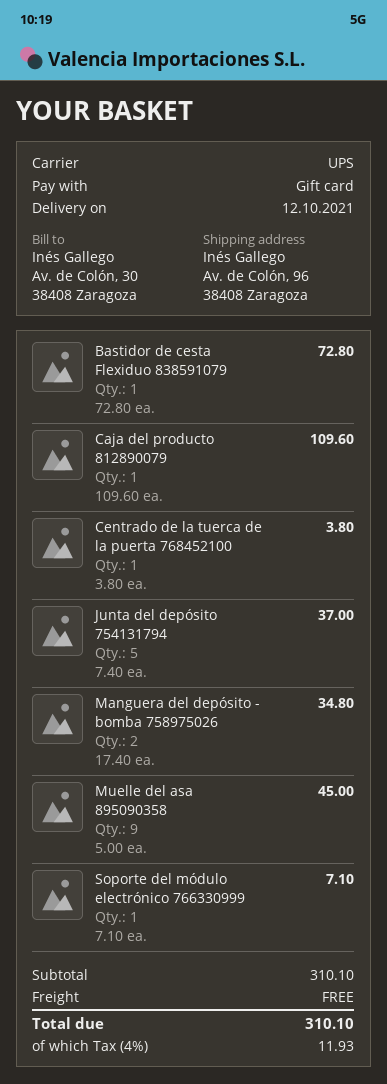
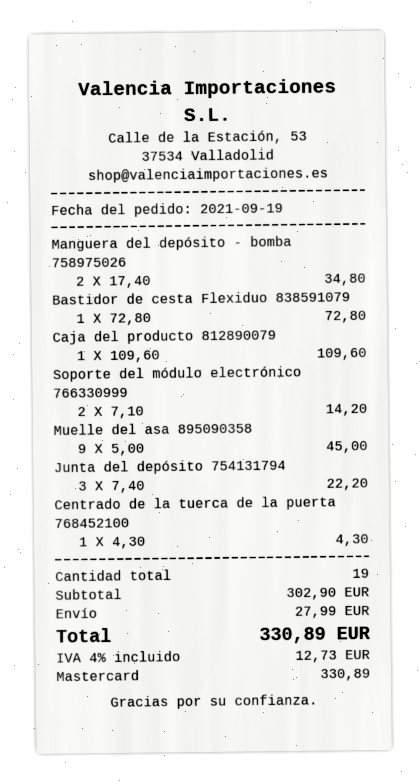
payment method: gift card -> Mastercard
Centrado de la tuerca de la puerta 768452100: 1 x 3.80 = 3.80 -> 1 x 4.30 = 4.30
Junta del depósito 754131794: 5 x 7.40 = 37.00 -> 3 x 7.40 = 22.20
Soporte del módulo electrónico 766330999: 1 x 7.10 = 7.10 -> 2 x 7.10 = 14.20
subtotal: 310.10 -> 302.90
shipping: 0.00 -> 27.99
tax: 4% = 11.93 -> 4% = 12.73
total: 310.10 -> 330.89

